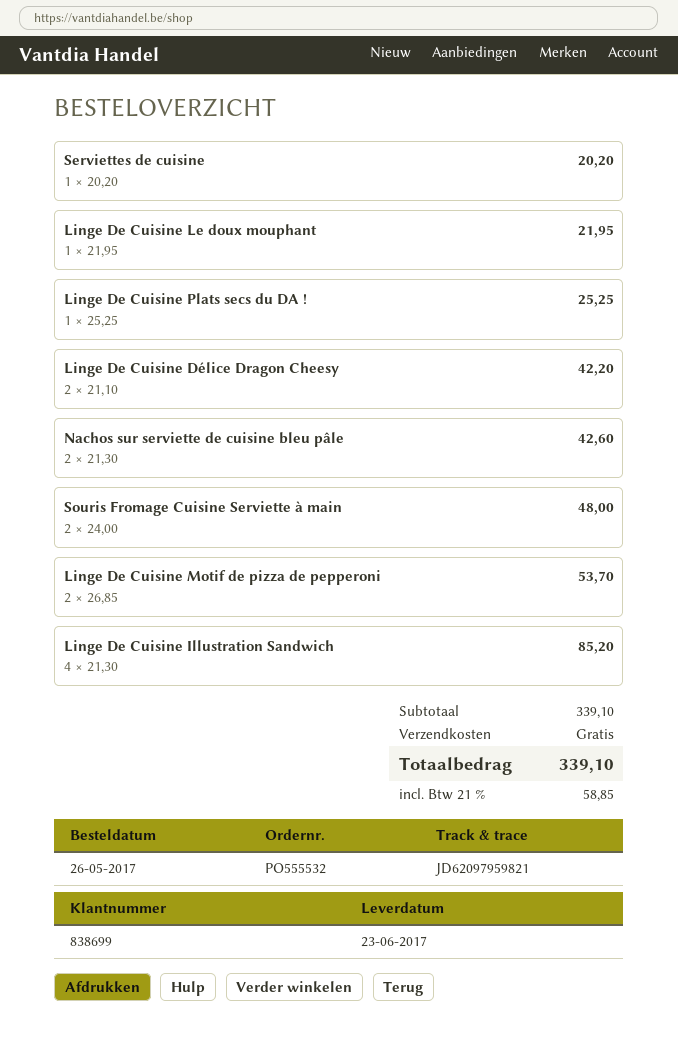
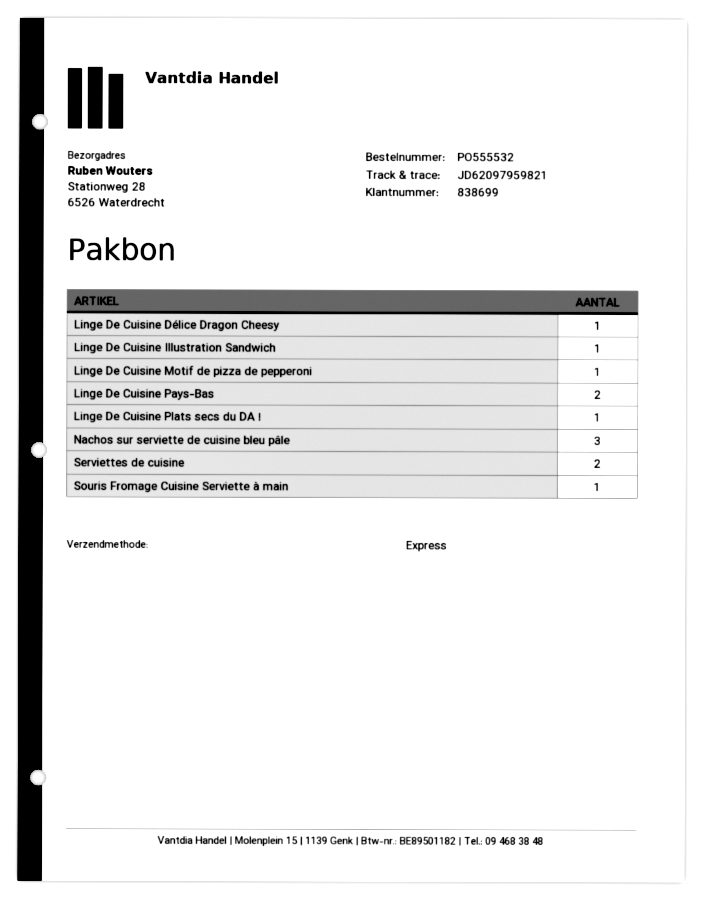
Serviettes de cuisine: 1 -> 2
Linge De Cuisine Le doux mouphant: 1 -> none
Linge De Cuisine Délice Dragon Cheesy: 2 -> 1
Nachos sur serviette de cuisine bleu pâle: 2 -> 3
Souris Fromage Cuisine Serviette à main: 2 -> 1
Linge De Cuisine Motif de pizza de pepperoni: 2 -> 1
Linge De Cuisine Illustration Sandwich: 4 -> 1
Linge De Cuisine Pays-Bas: none -> 2

